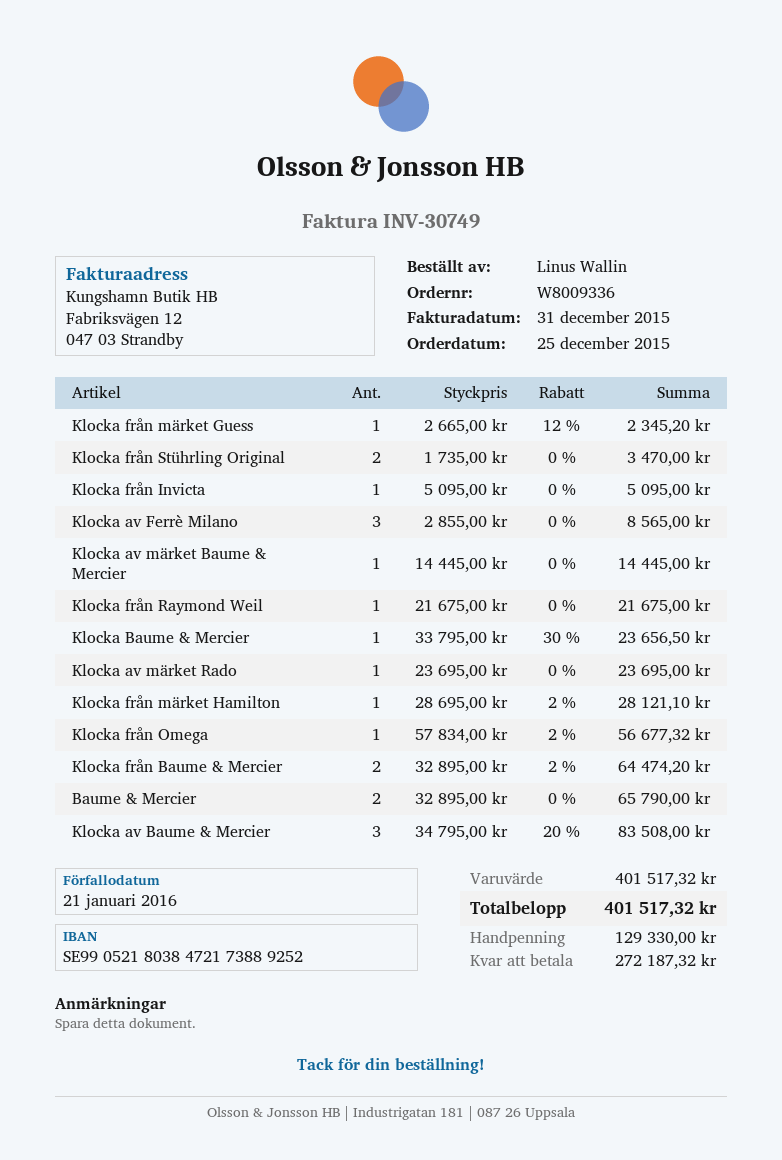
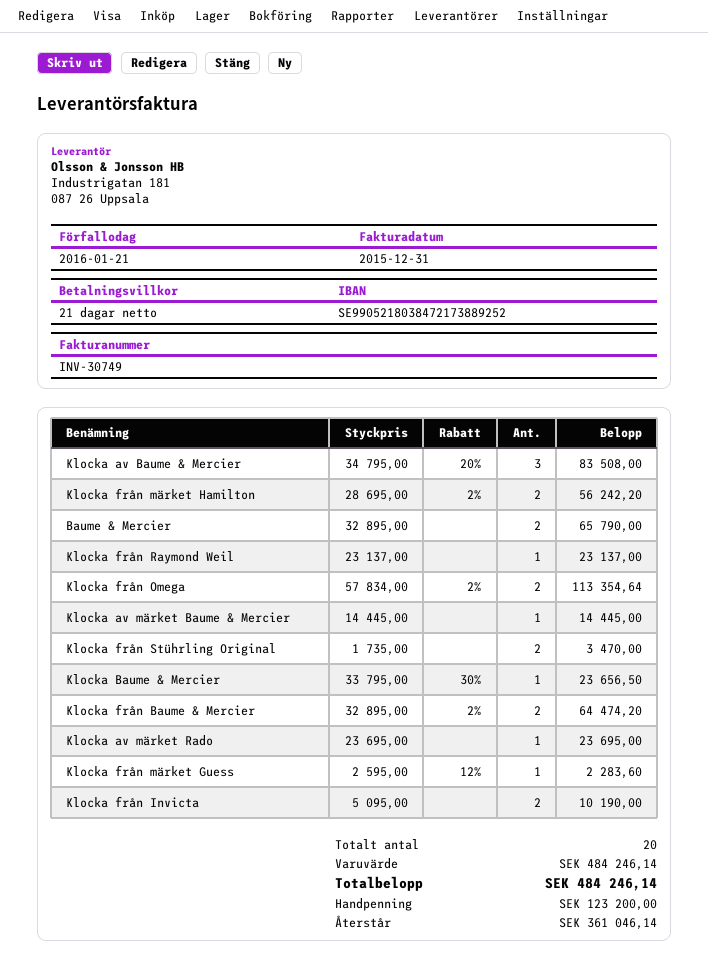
Klocka från märket Guess: 1 x 2665.00 - 12% = 2345.20 -> 1 x 2595.00 - 12% = 2283.60
Klocka från Invicta: 1 x 5095.00 = 5095.00 -> 2 x 5095.00 = 10190.00
Klocka av Ferrè Milano: 3 x 2855.00 = 8565.00 -> none
Klocka från Raymond Weil: 1 x 21675.00 = 21675.00 -> 1 x 23137.00 = 23137.00
Klocka från märket Hamilton: 1 x 28695.00 - 2% = 28121.10 -> 2 x 28695.00 - 2% = 56242.20
Klocka från Omega: 1 x 57834.00 - 2% = 56677.32 -> 2 x 57834.00 - 2% = 113354.64
subtotal: 401517.32 -> 484246.14
total: 401517.32 -> 484246.14
deposit: 129330.00 -> 123200.00
balance: 272187.32 -> 361046.14

